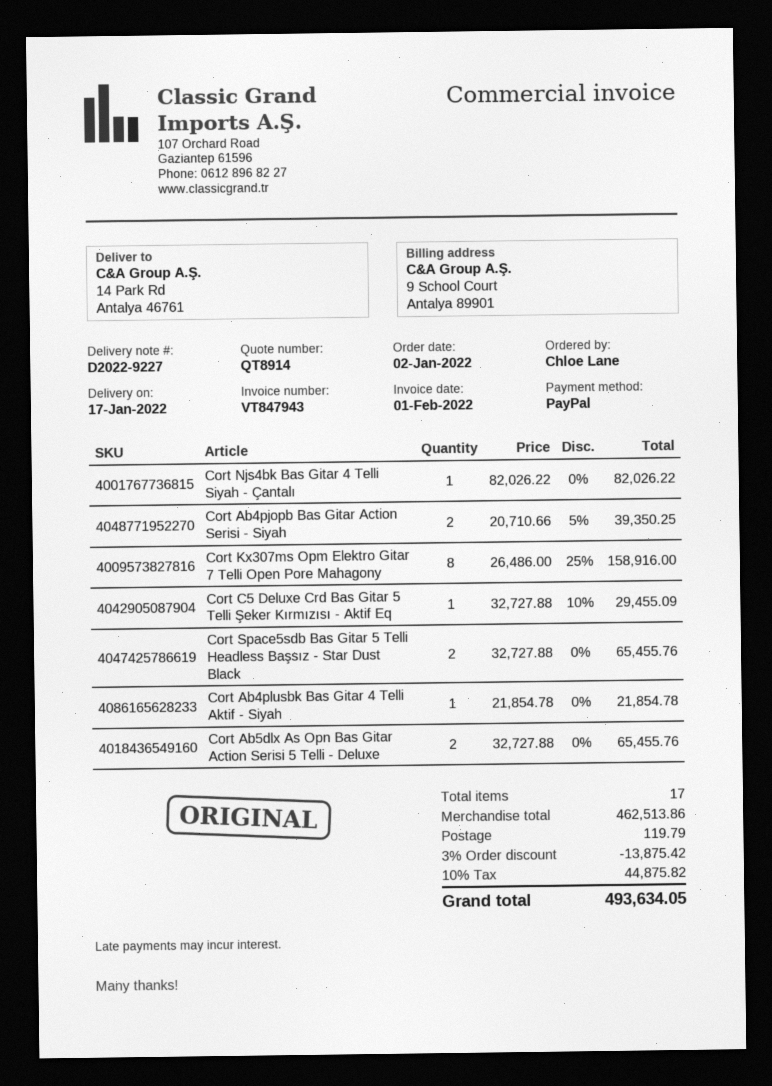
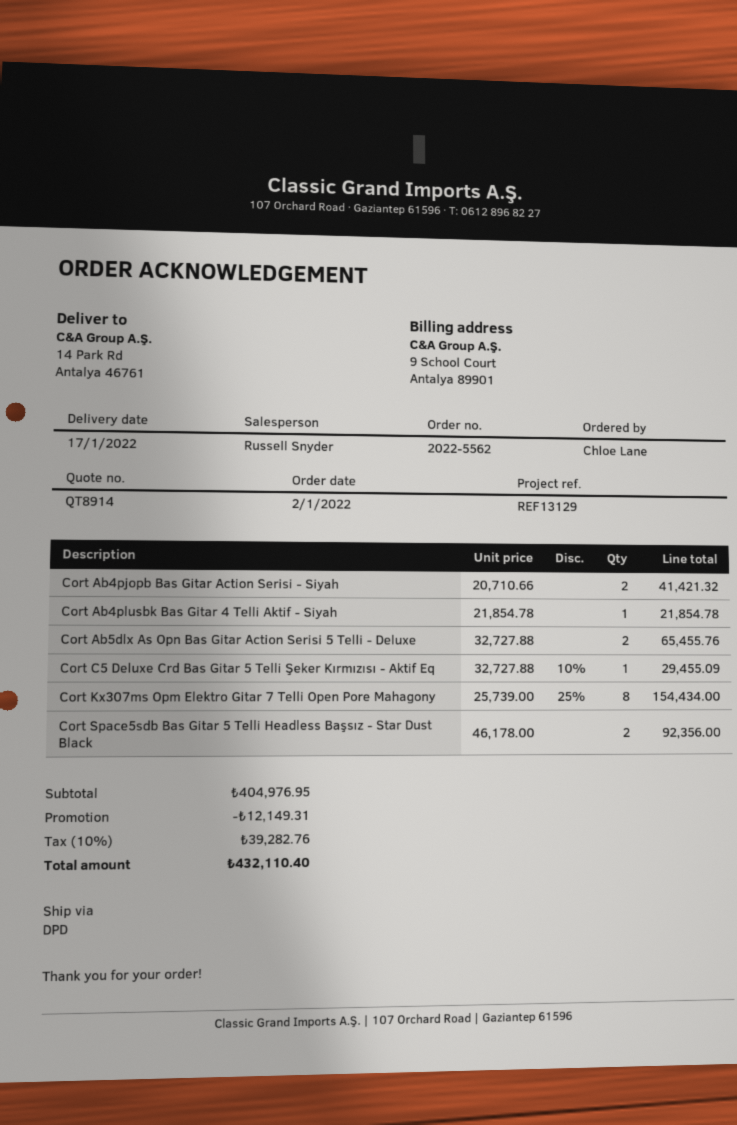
Cort Njs4bk Bas Gitar 4 Telli Siyah - Çantalı: 1 x 82026.22 = 82026.22 -> none
Cort Ab4pjopb Bas Gitar Action Serisi - Siyah: 2 x 20710.66 - 5% = 39350.25 -> 2 x 20710.66 = 41421.32
Cort Kx307ms Opm Elektro Gitar 7 Telli Open Pore Mahagony: 8 x 26486.00 - 25% = 158916.00 -> 8 x 25739.00 - 25% = 154434.00
Cort Space5sdb Bas Gitar 5 Telli Headless Başsız - Star Dust Black: 2 x 32727.88 = 65455.76 -> 2 x 46178.00 = 92356.00
subtotal: 462513.86 -> 404976.95
discount: 13875.42 -> 12149.31
shipping: 119.79 -> none
tax: 10% = 44875.82 -> 10% = 39282.76
total: 493634.05 -> 432110.40

